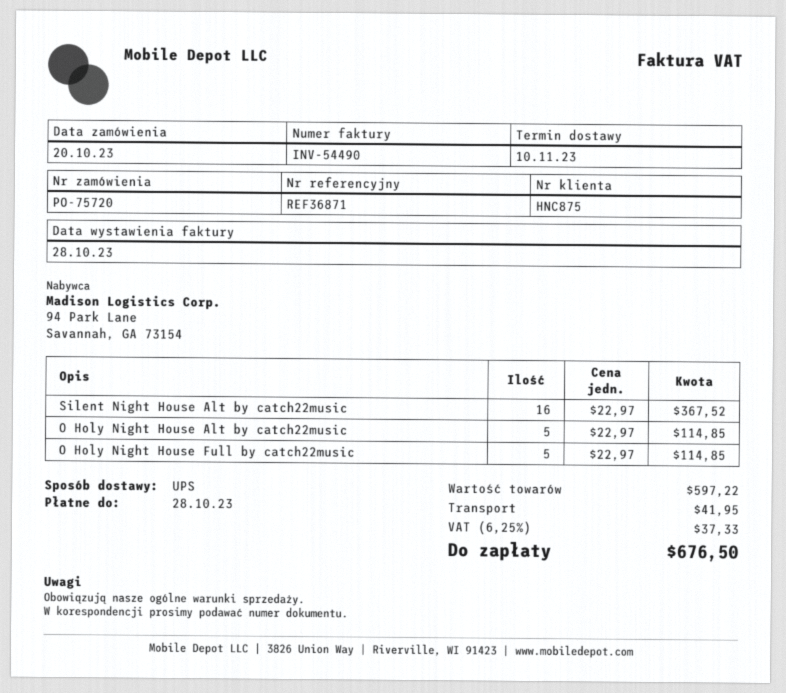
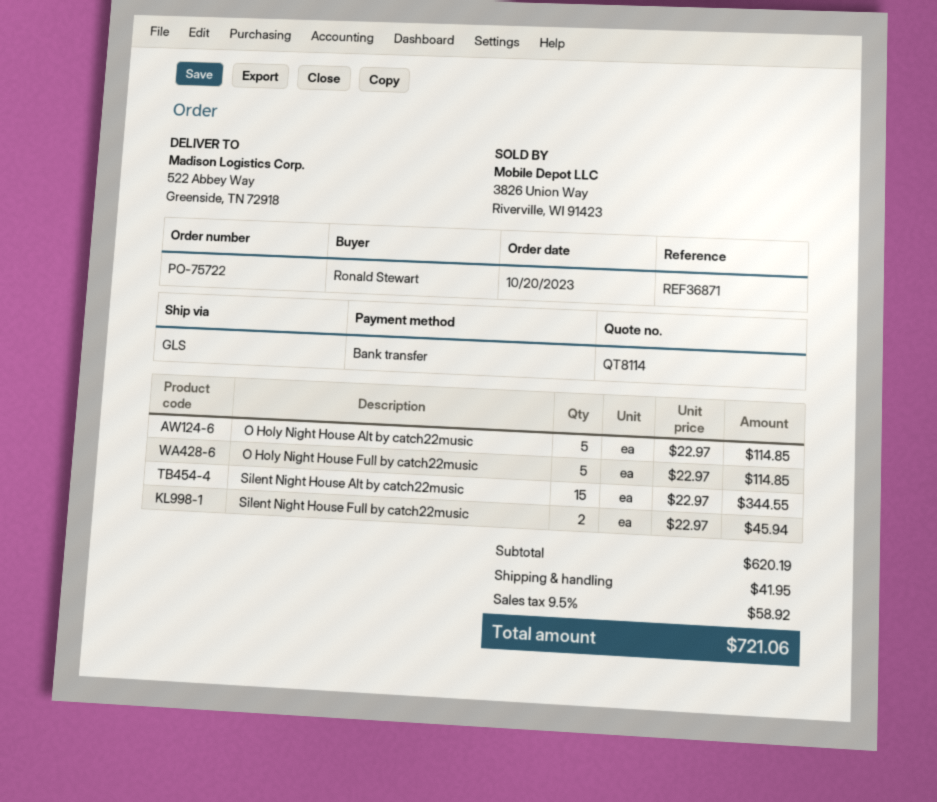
order number: PO-75720 -> PO-75722
shipping method: UPS -> GLS
Silent Night House Alt by catch22music: 16 x 22.97 = 367.52 -> 15 x 22.97 = 344.55
Silent Night House Full by catch22music: none -> 2 x 22.97 = 45.94
subtotal: 597.22 -> 620.19
tax: 6.25% = 37.33 -> 9.5% = 58.92
total: 676.50 -> 721.06

